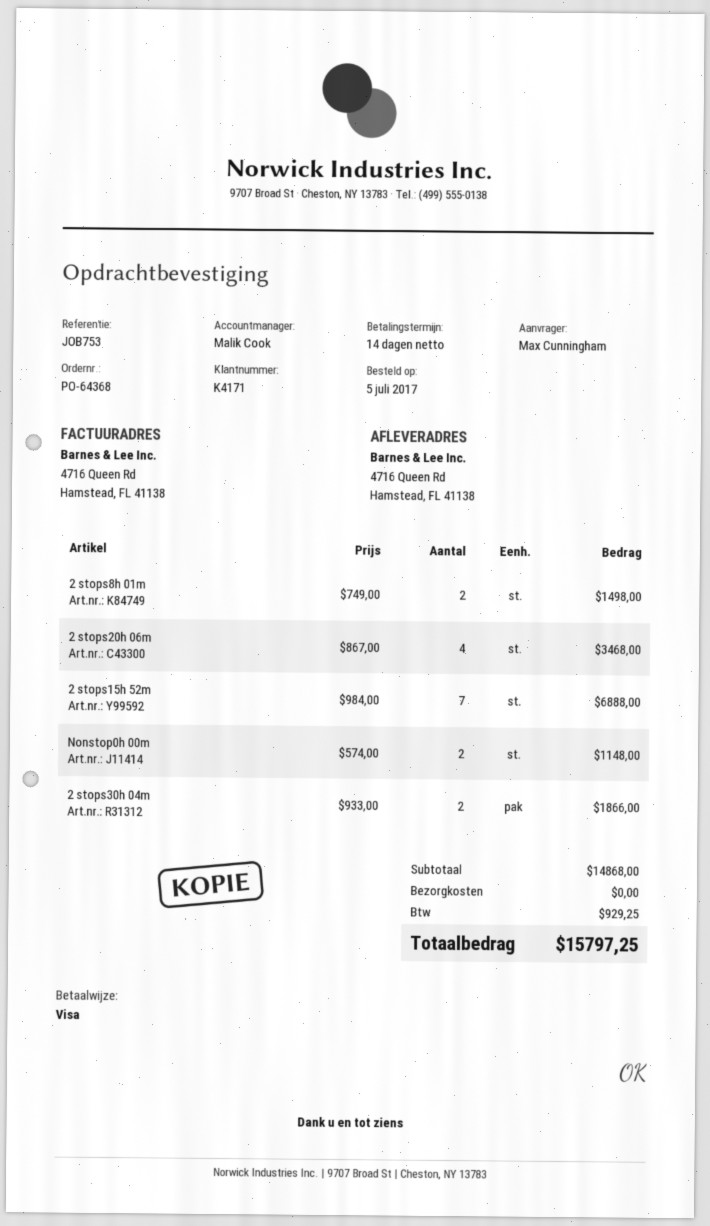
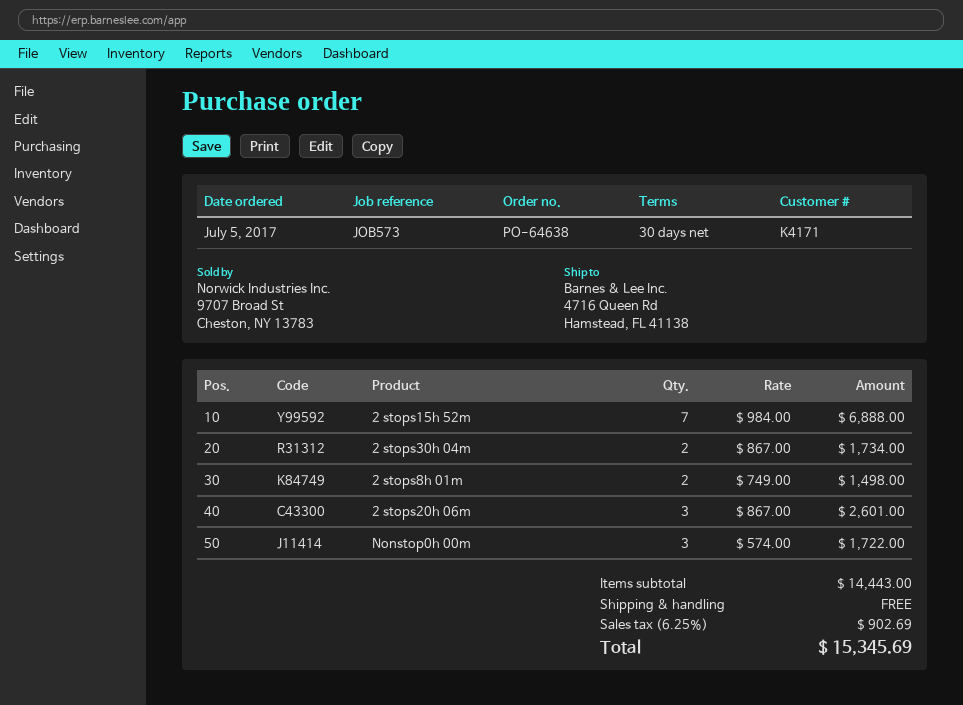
order number: PO-64368 -> PO-64638
payment terms: 14 days -> 30 days
reference: JOB753 -> JOB573
2 stops20h 06m: 4 x 867.00 = 3468.00 -> 3 x 867.00 = 2601.00
Nonstop0h 00m: 2 x 574.00 = 1148.00 -> 3 x 574.00 = 1722.00
2 stops30h 04m: 2 x 933.00 = 1866.00 -> 2 x 867.00 = 1734.00
subtotal: 14868.00 -> 14443.00
tax: 929.25 -> 902.69
total: 15797.25 -> 15345.69

